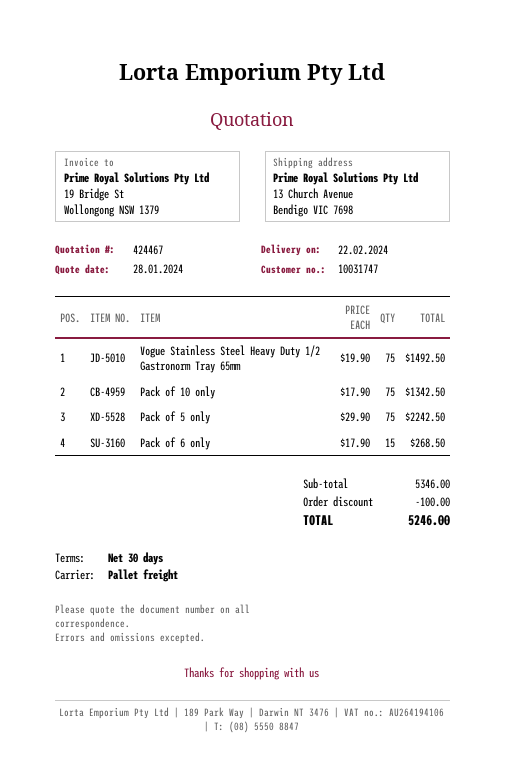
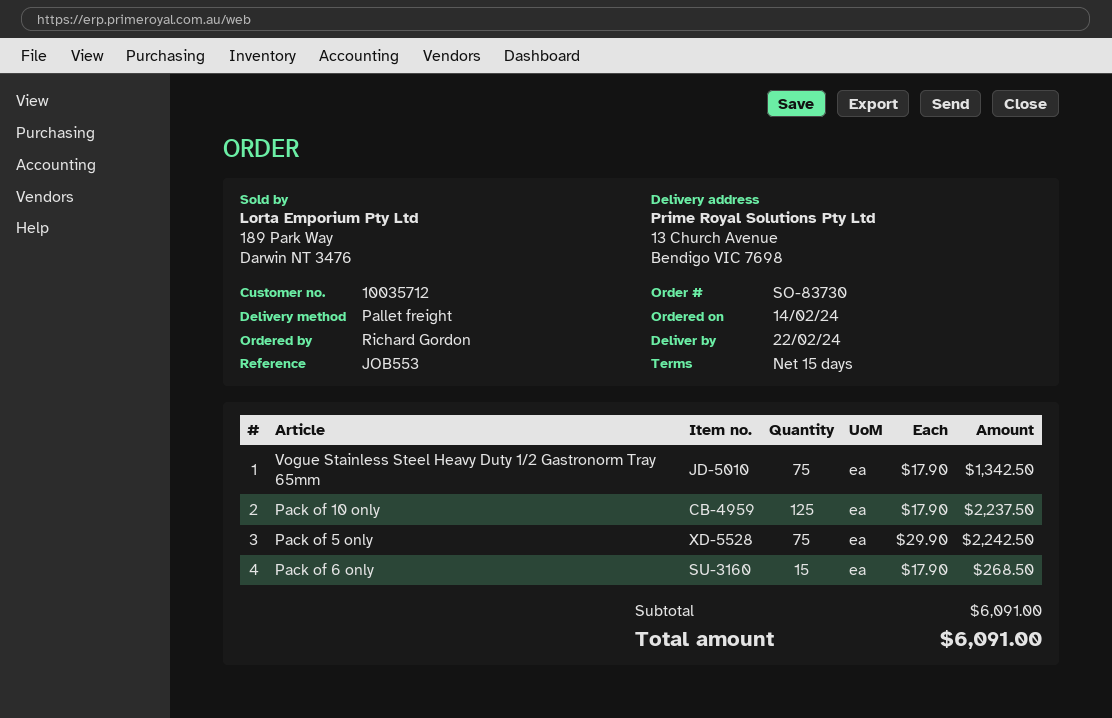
payment terms: 30 days -> 15 days
customer number: 10031747 -> 10035712
Vogue Stainless Steel Heavy Duty 1/2 Gastronorm Tray 65mm: 75 x 19.90 = 1492.50 -> 75 x 17.90 = 1342.50
Pack of 10 only: 75 x 17.90 = 1342.50 -> 125 x 17.90 = 2237.50
subtotal: 5346.00 -> 6091.00
discount: 100.00 -> none
total: 5246.00 -> 6091.00

